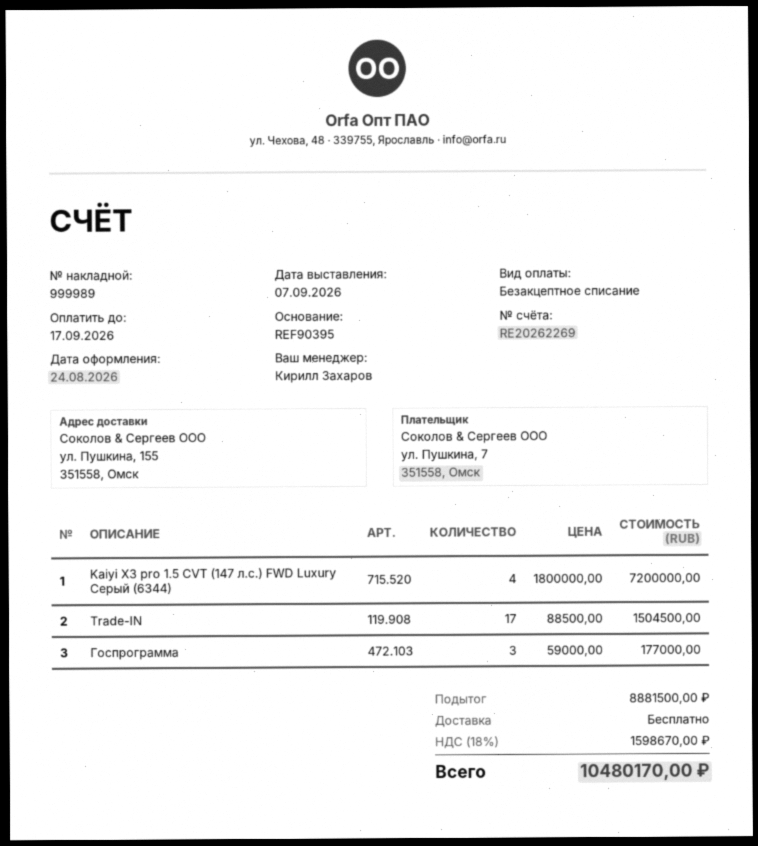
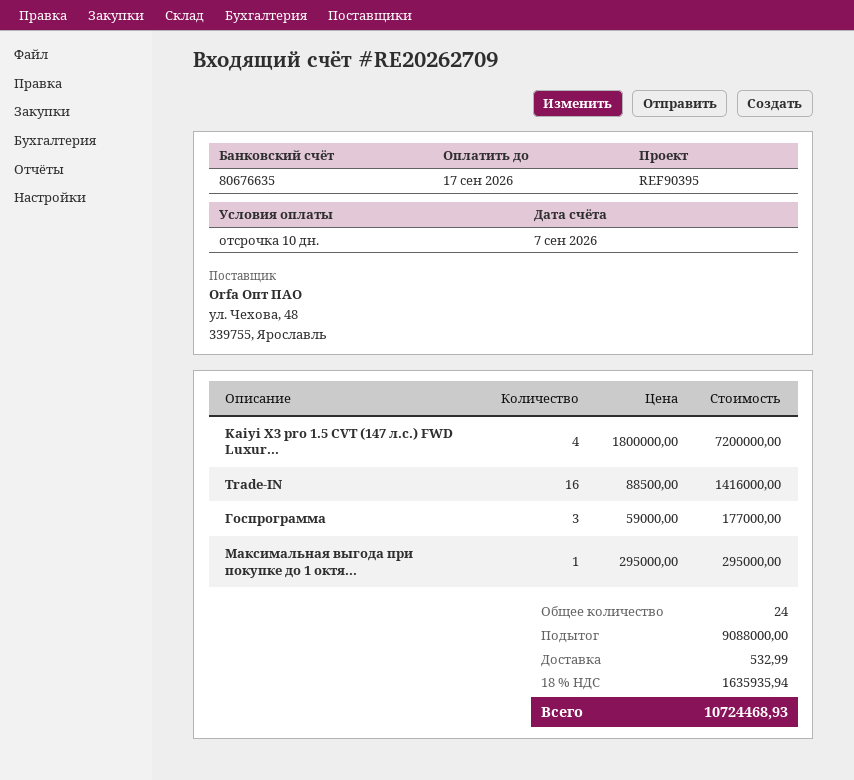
invoice number: RE20262269 -> RE20262709
Trade-IN: 17 x 88500.00 = 1504500.00 -> 16 x 88500.00 = 1416000.00
Максимальная выгода при покупке до 1 октя...: none -> 1 x 295000.00 = 295000.00
subtotal: 8881500.00 -> 9088000.00
shipping: 0.00 -> 532.99
tax: 18% = 1598670.00 -> 18% = 1635935.94
total: 10480170.00 -> 10724468.93

